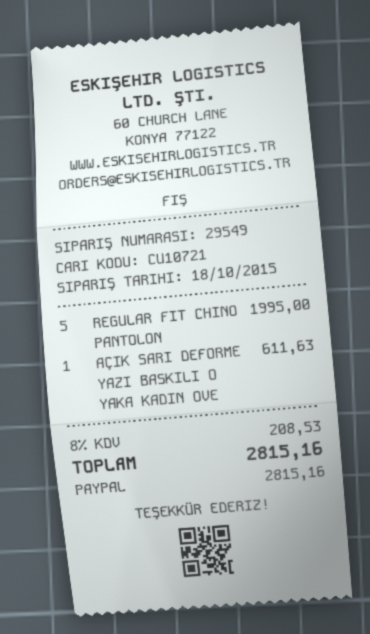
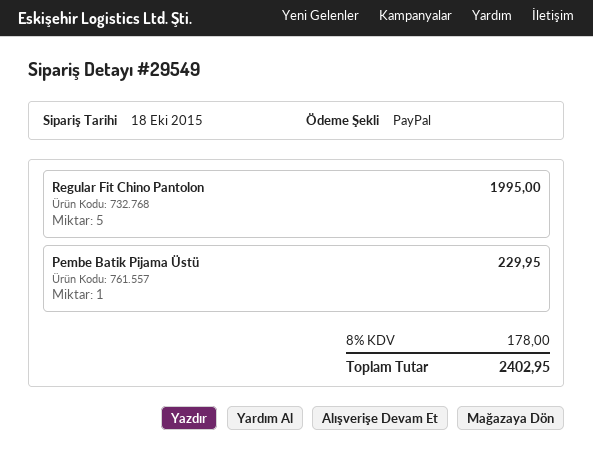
AÇIK SARI DEFORME YAZI BASKILI O YAKA KADIN OVE: 1 for 611.63 -> none
Pembe Batik Pijama Üstü: none -> 1 for 229.95
tax: 8% = 208.53 -> 8% = 178.00
total: 2815.16 -> 2402.95

